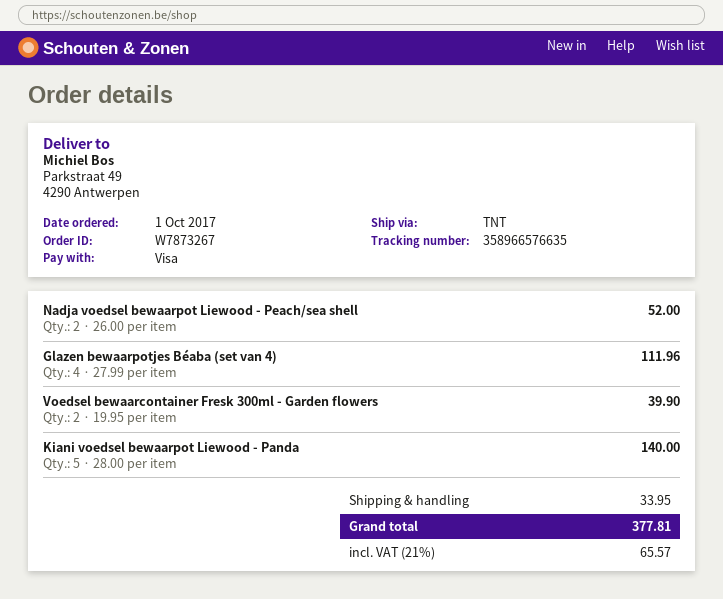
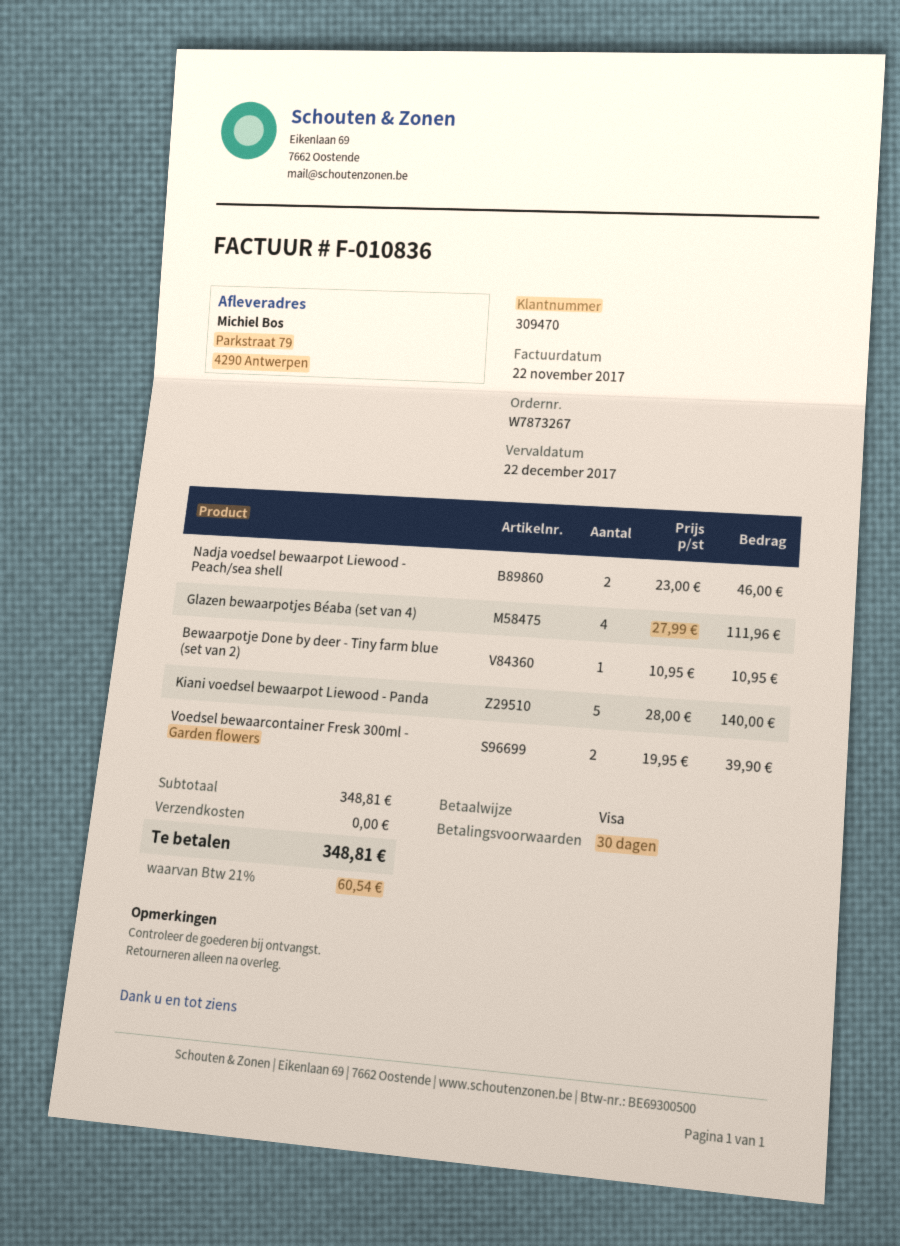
ship to: Parkstraat 49, 4290 Antwerpen -> Parkstraat 79, 4290 Antwerpen
Nadja voedsel bewaarpot Liewood - Peach/sea shell: 2 x 26.00 = 52.00 -> 2 x 23.00 = 46.00
Bewaarpotje Done by deer - Tiny farm blue (set van 2): none -> 1 x 10.95 = 10.95
shipping: 33.95 -> 0.00
tax: 21% = 65.57 -> 21% = 60.54
total: 377.81 -> 348.81

